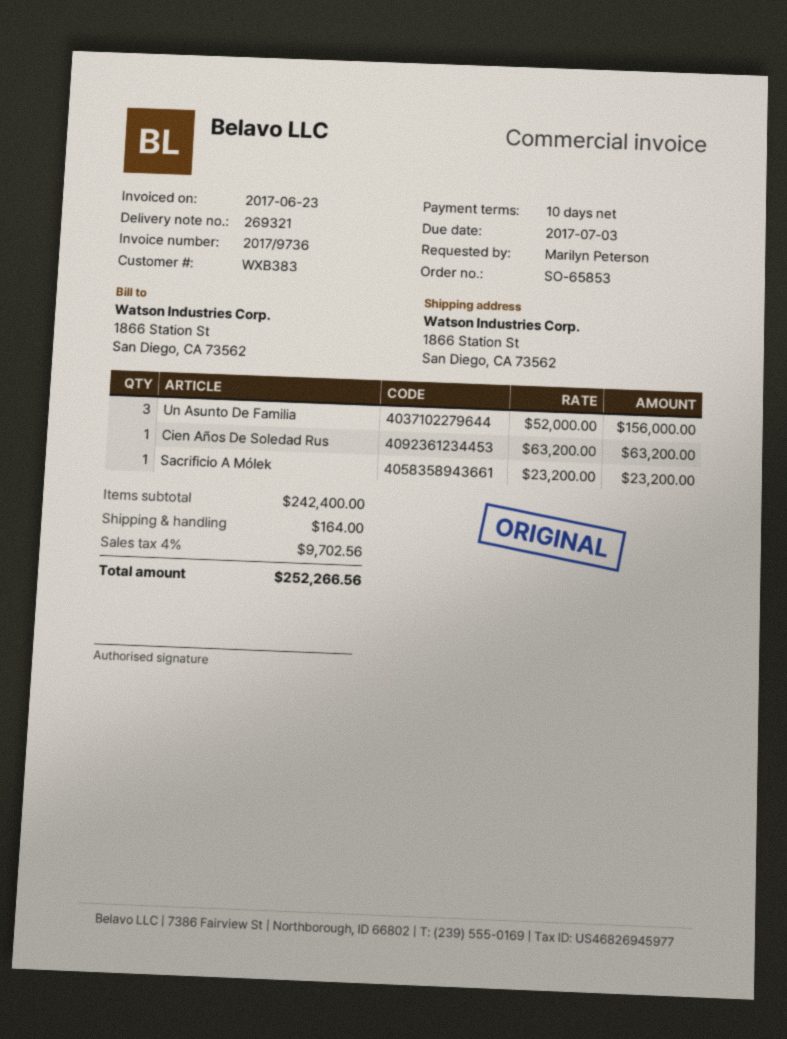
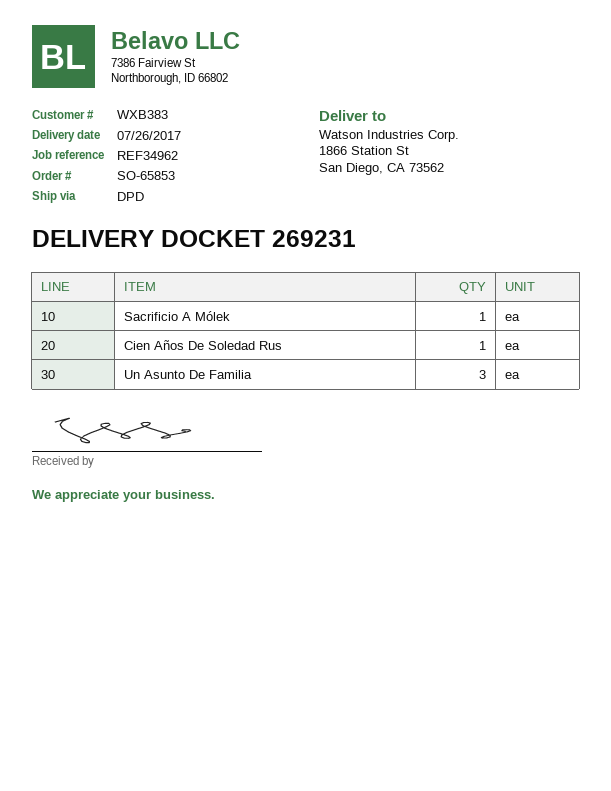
delivery note number: 269321 -> 269231

